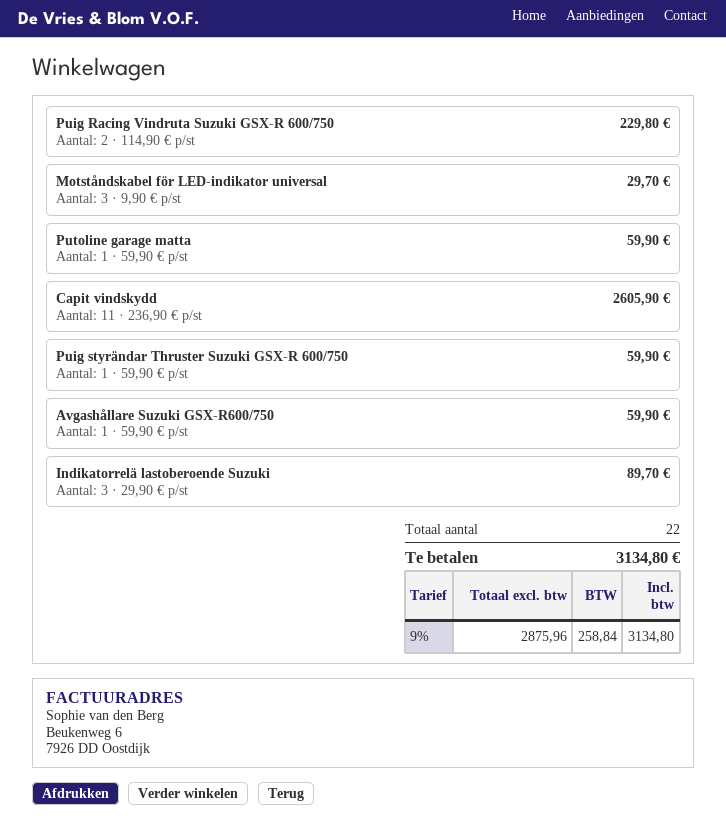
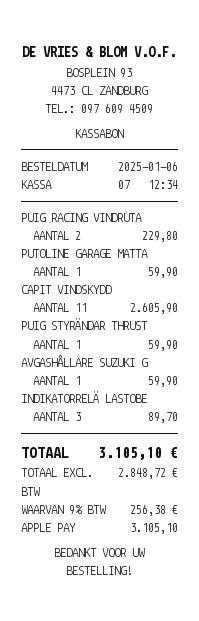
Motståndskabel för LED-indikator universal: 3 for 29.70 -> none
net: 2875.96 -> 2848.72
tax: 9% = 258.84 -> 9% = 256.38
total: 3134.80 -> 3105.10

